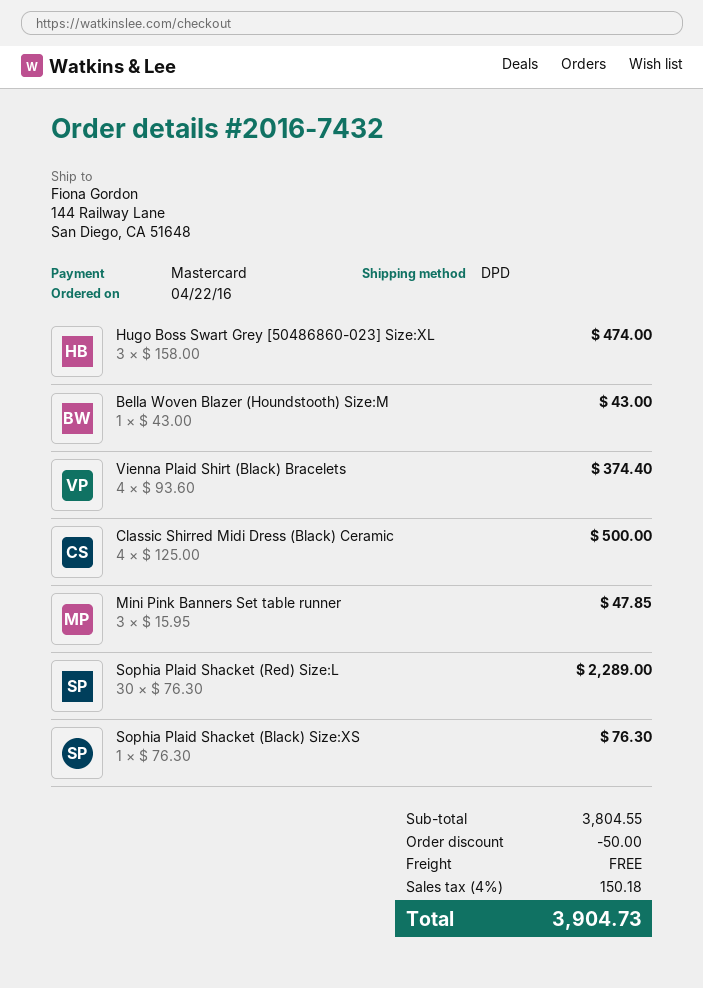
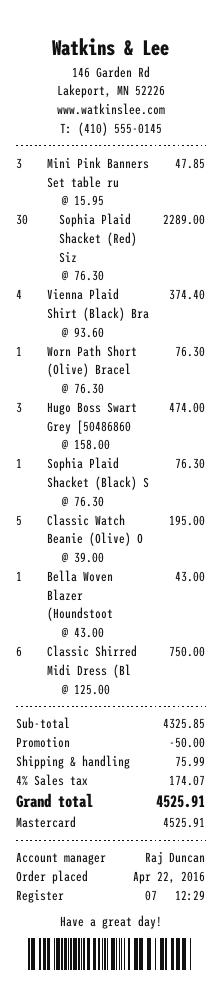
Classic Shirred Midi Dress (Black) Ceramic: 4 x 125.00 = 500.00 -> 6 x 125.00 = 750.00
Worn Path Short (Olive) Bracel: none -> 1 x 76.30 = 76.30
Classic Watch Beanie (Olive) O: none -> 5 x 39.00 = 195.00
subtotal: 3804.55 -> 4325.85
shipping: 0.00 -> 75.99
tax: 4% = 150.18 -> 4% = 174.07
total: 3904.73 -> 4525.91

